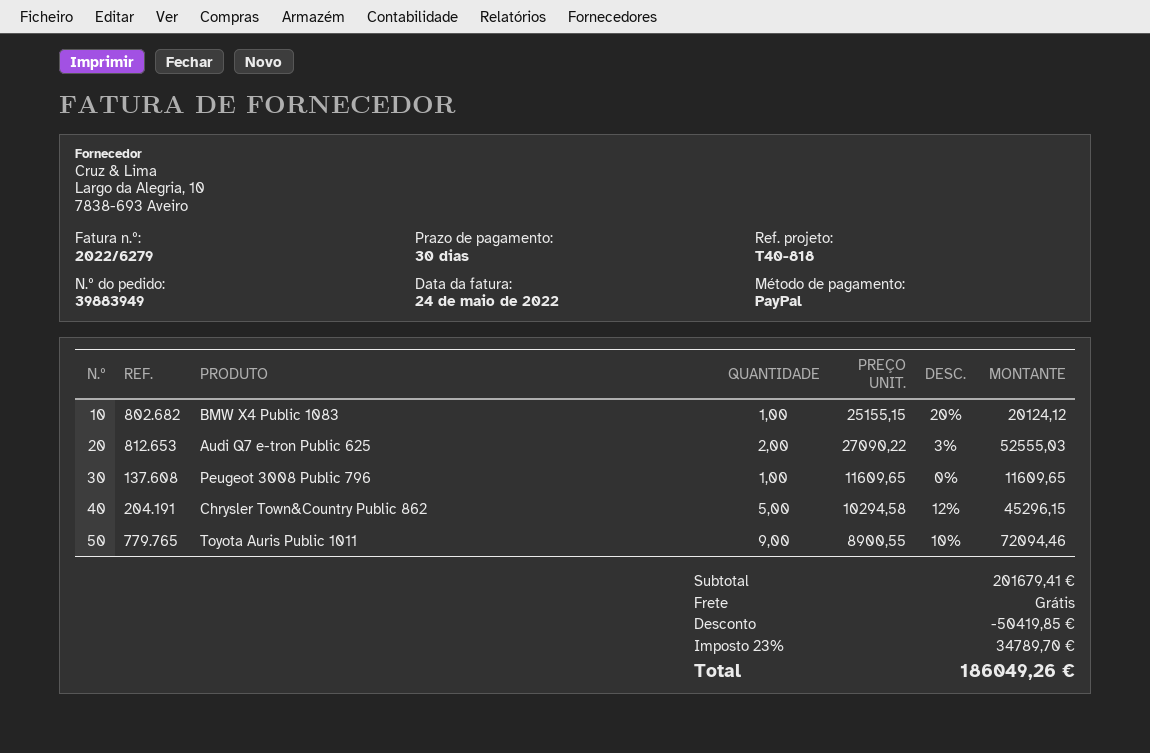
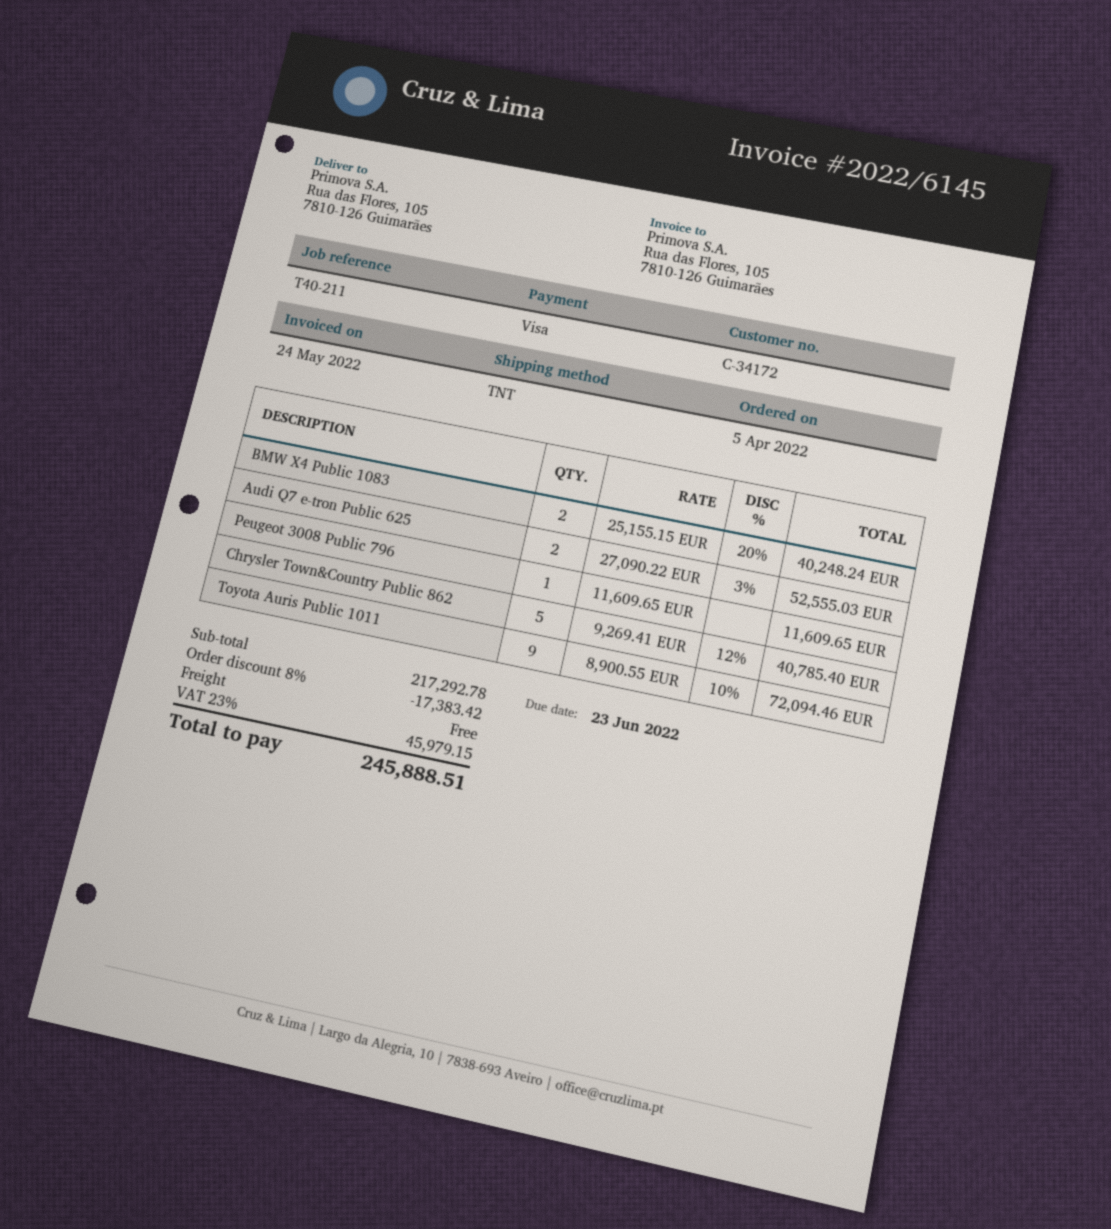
invoice number: 2022/6279 -> 2022/6145
reference: T40-818 -> T40-211
payment method: PayPal -> Visa
BMW X4 Public 1083: 1 x 25155.15 - 20% = 20124.12 -> 2 x 25155.15 - 20% = 40248.24
Chrysler Town&Country Public 862: 5 x 10294.58 - 12% = 45296.15 -> 5 x 9269.41 - 12% = 40785.40
subtotal: 201679.41 -> 217292.78
discount: 50419.85 -> 17383.42
tax: 23% = 34789.70 -> 23% = 45979.15
total: 186049.26 -> 245888.51

